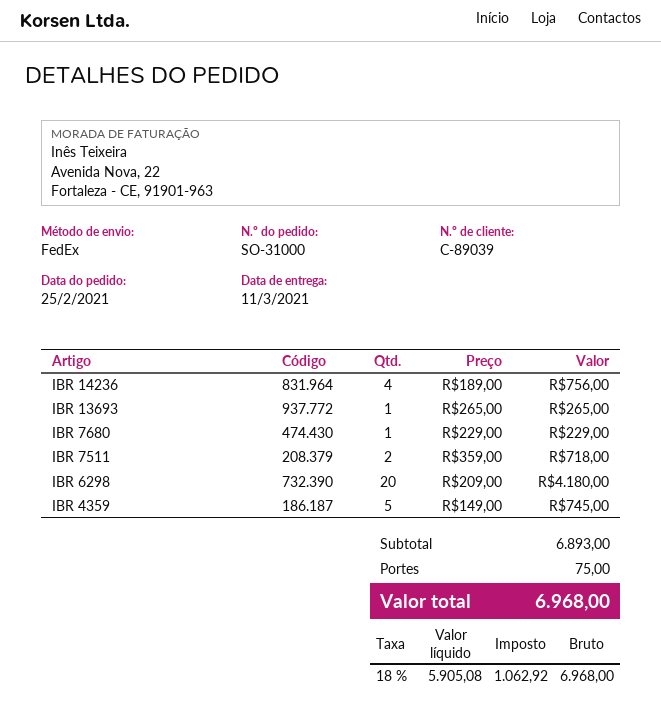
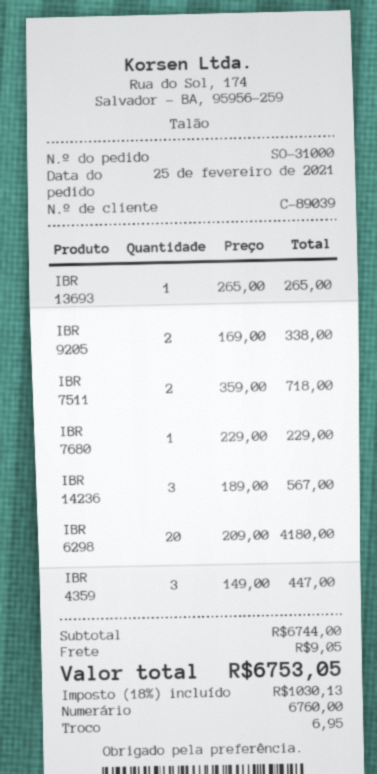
IBR 14236: 4 x 189.00 = 756.00 -> 3 x 189.00 = 567.00
IBR 4359: 5 x 149.00 = 745.00 -> 3 x 149.00 = 447.00
IBR 9205: none -> 2 x 169.00 = 338.00
subtotal: 6893.00 -> 6744.00
shipping: 75.00 -> 9.05
tax: 18% = 1062.92 -> 18% = 1030.13
total: 6968.00 -> 6753.05

